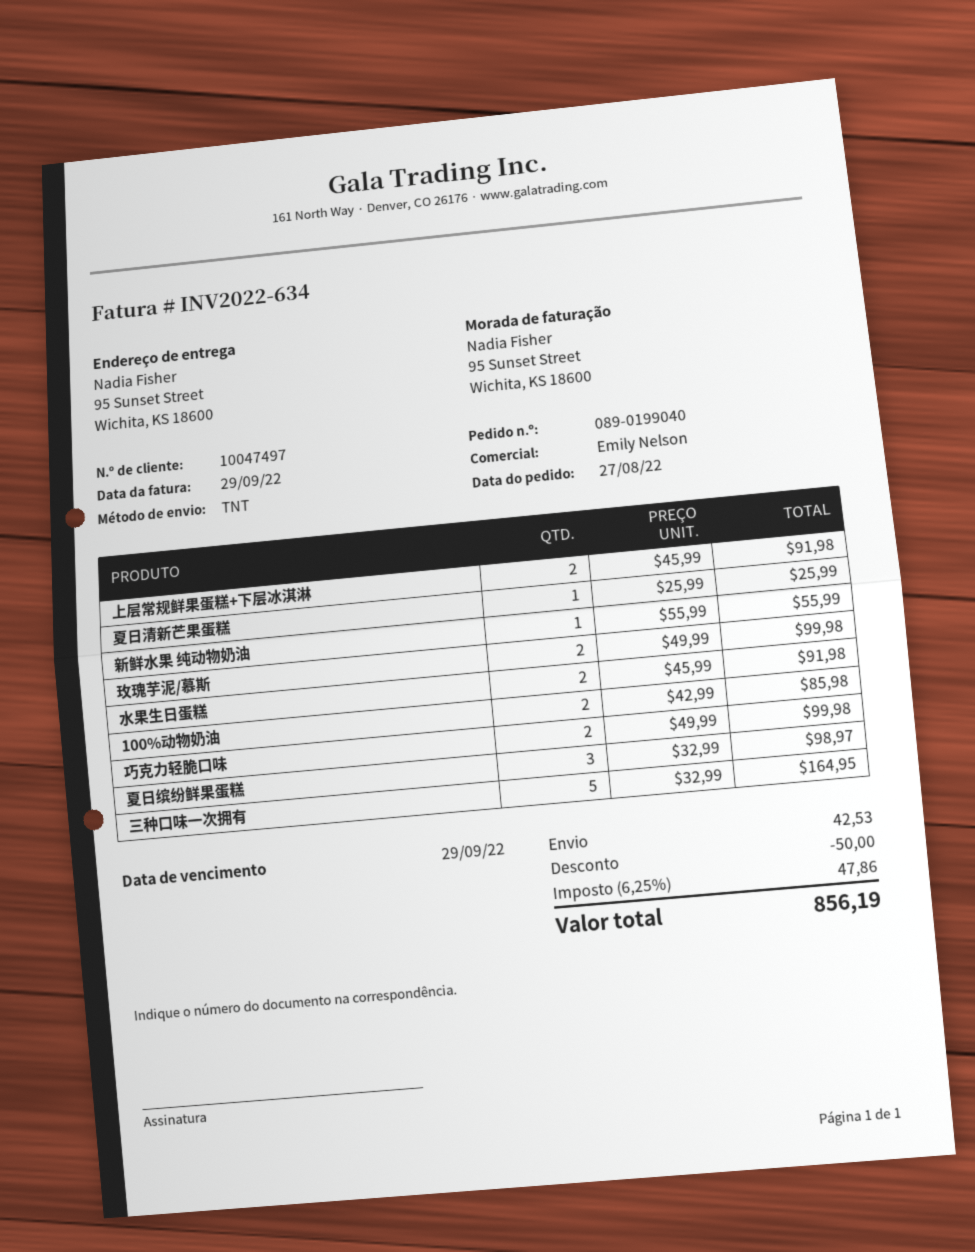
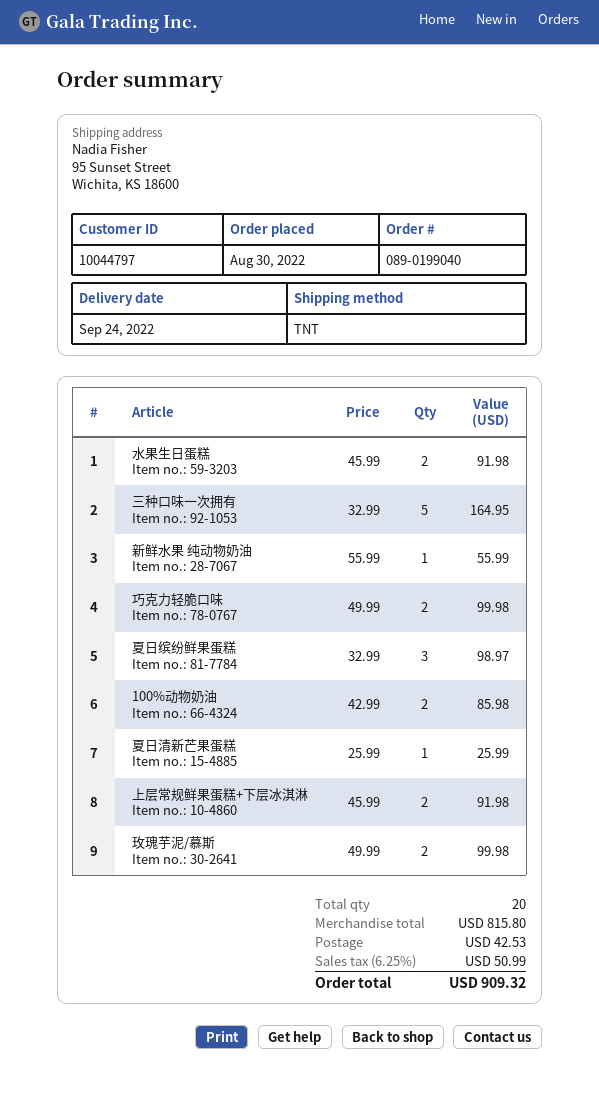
order date: 2022-08-27 -> 2022-08-30
customer number: 10047497 -> 10044797
discount: 50.00 -> none
tax: 6.25% = 47.86 -> 6.25% = 50.99
total: 856.19 -> 909.32

